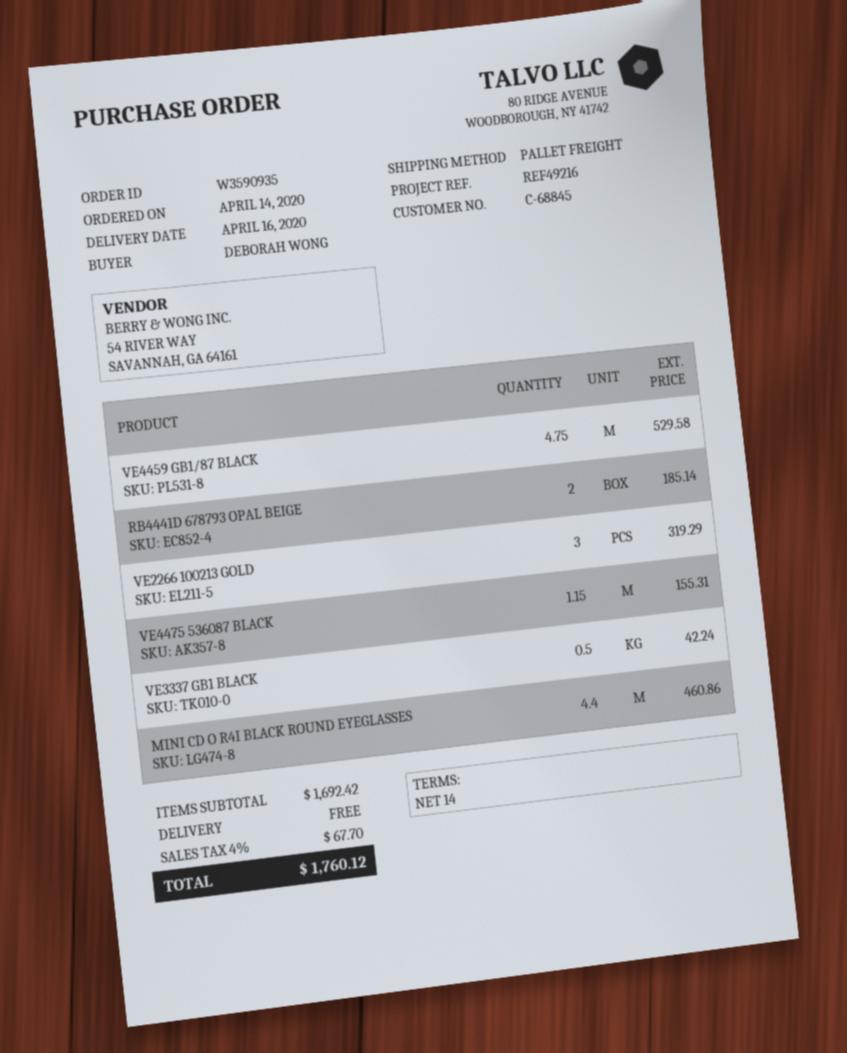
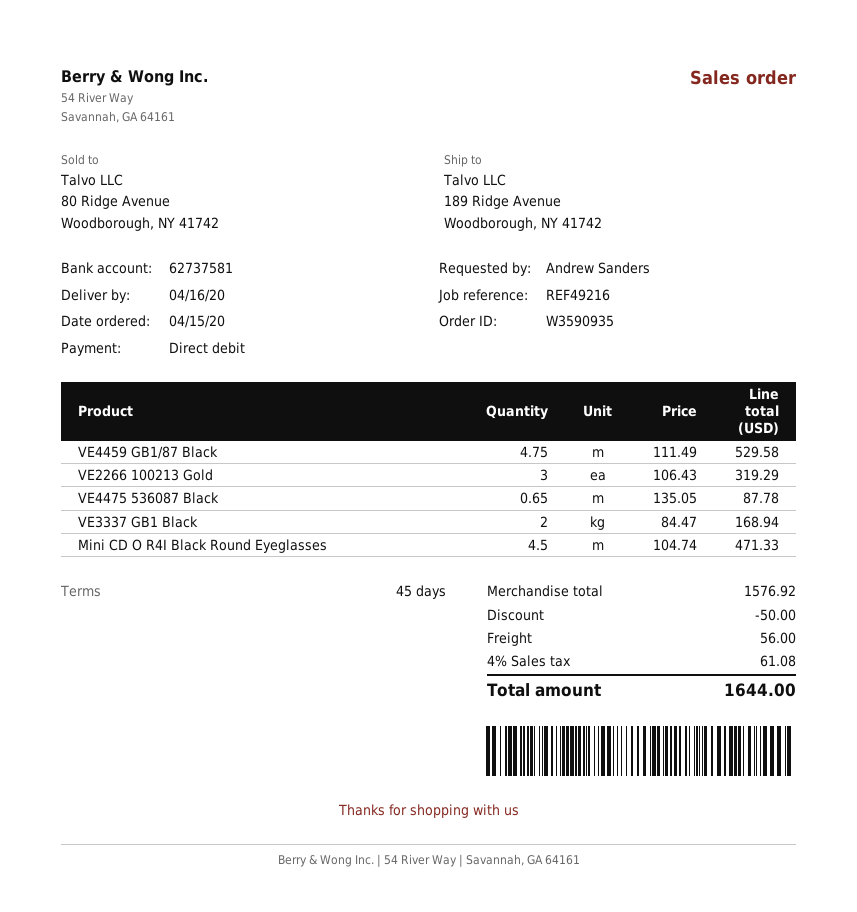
order date: 2020-04-14 -> 2020-04-15
payment terms: 14 days -> 45 days
ordered by: DEBORAH WONG -> Andrew Sanders
RB4441D 678793 OPAL BEIGE: 2 for 185.14 -> none
VE4475 536087 BLACK: 1.15 for 155.31 -> 0.65 for 87.78
VE3337 GB1 BLACK: 0.5 for 42.24 -> 2 for 168.94
MINI CD O R4I BLACK ROUND EYEGLASSES: 4.4 for 460.86 -> 4.5 for 471.33
subtotal: 1692.42 -> 1576.92
discount: none -> 50.00
shipping: 0.00 -> 56.00
tax: 4% = 67.70 -> 4% = 61.08
total: 1760.12 -> 1644.00

